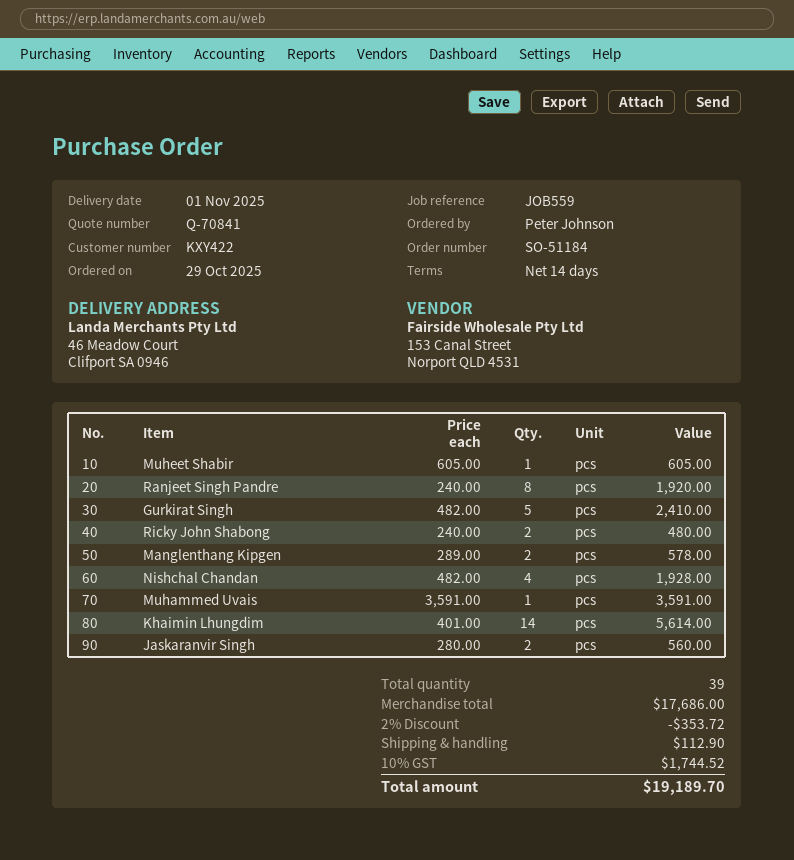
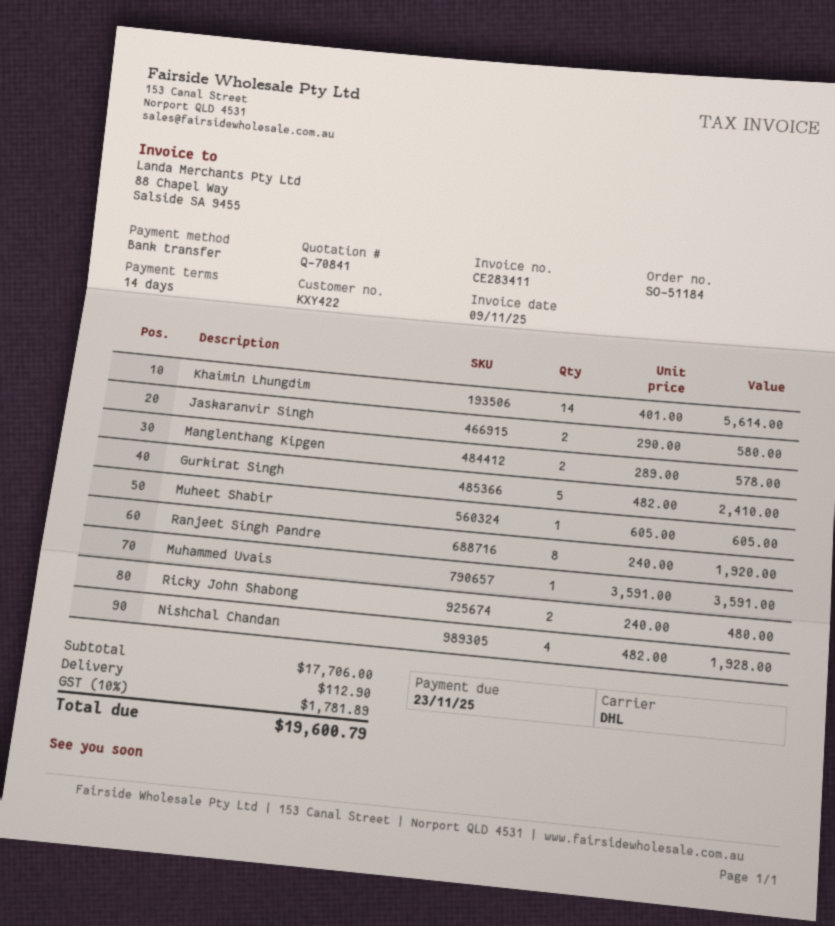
Jaskaranvir Singh: 2 x 280.00 = 560.00 -> 2 x 290.00 = 580.00
subtotal: 17686.00 -> 17706.00
discount: 2% = 353.72 -> none
tax: 10% = 1744.52 -> 10% = 1781.89
total: 19189.70 -> 19600.79

